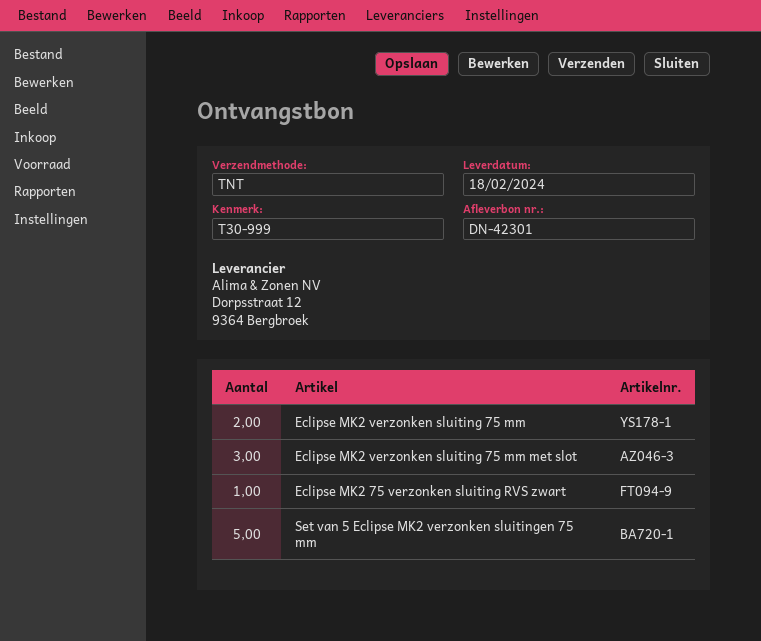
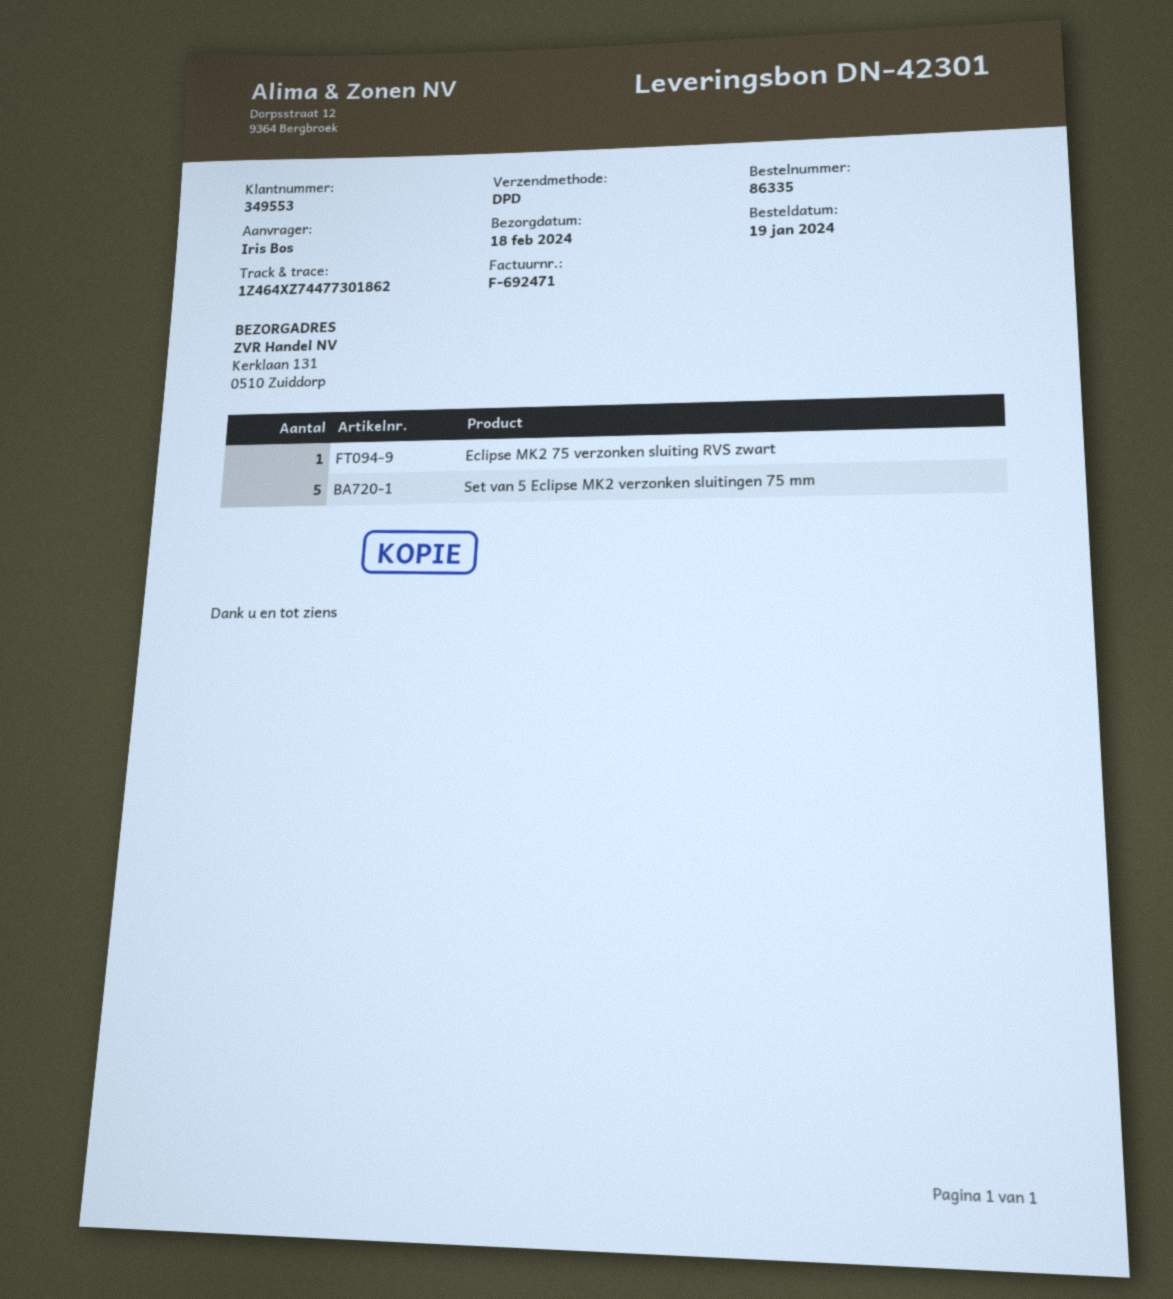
shipping method: TNT -> DPD
Eclipse MK2 verzonken sluiting 75 mm: 2 -> none
Eclipse MK2 verzonken sluiting 75 mm met slot: 3 -> none

